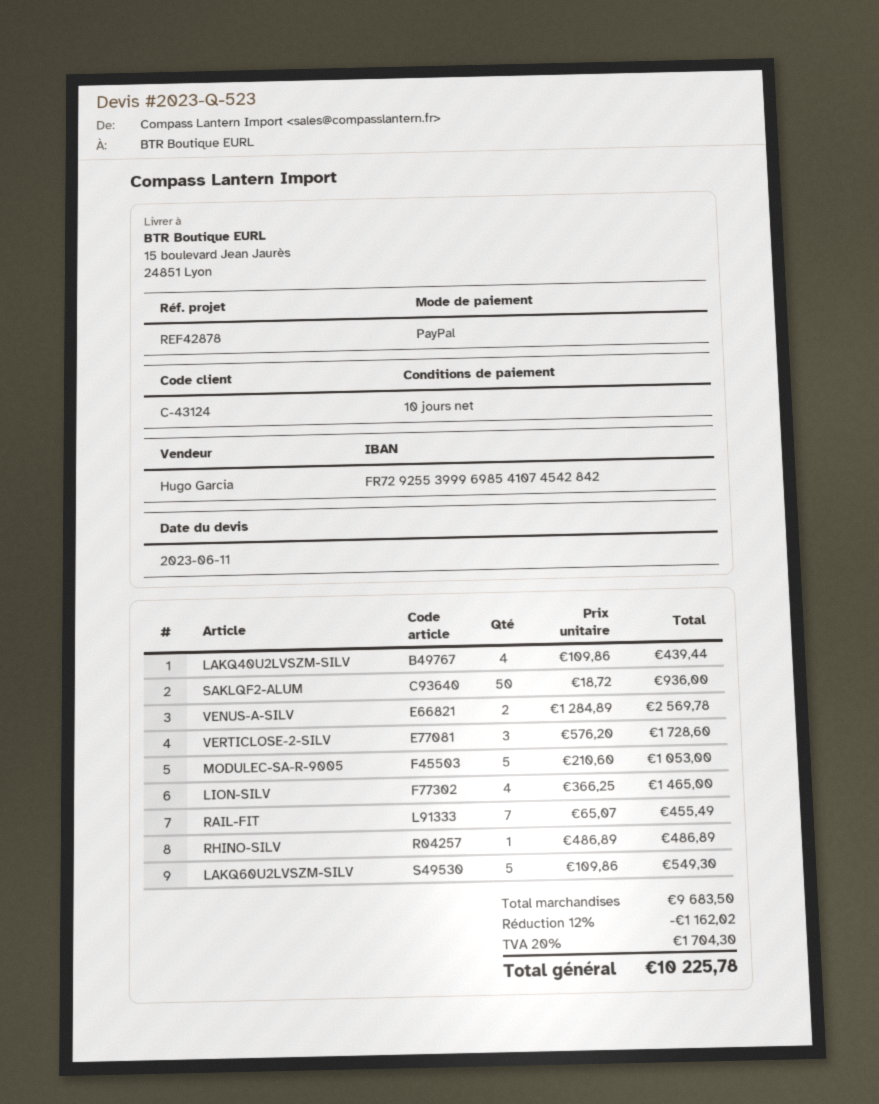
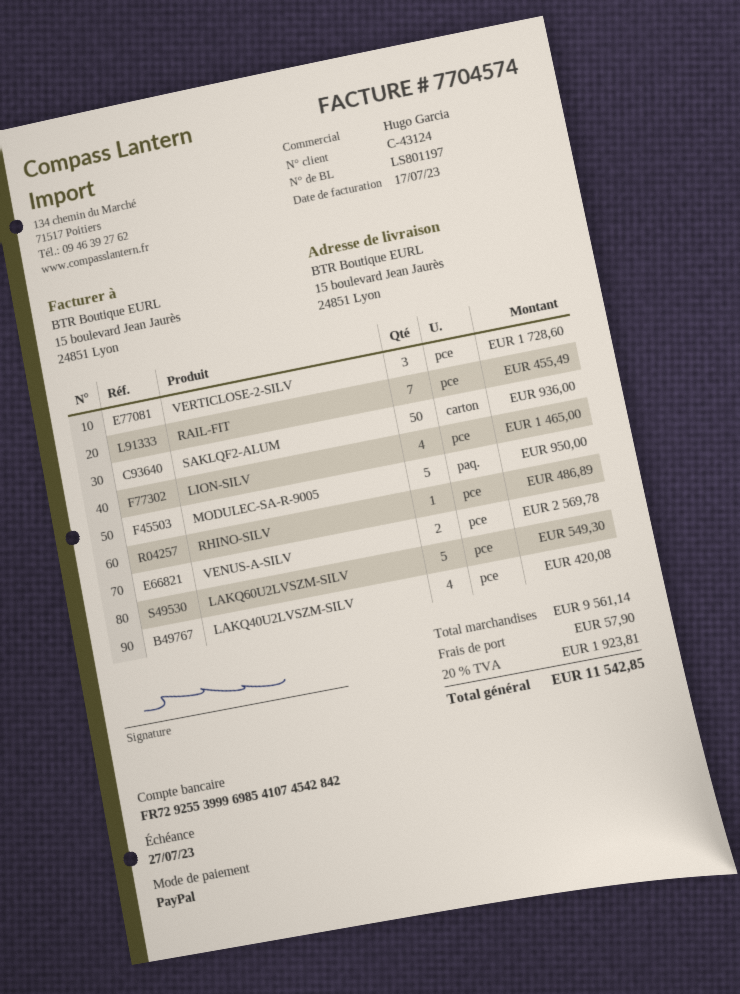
LAKQ40U2LVSZM-SILV: 4 for 439.44 -> 4 for 420.08
MODULEC-SA-R-9005: 5 for 1053.00 -> 5 for 950.00
subtotal: 9683.50 -> 9561.14
discount: 12% = 1162.02 -> none
shipping: none -> 57.90
tax: 20% = 1704.30 -> 20% = 1923.81
total: 10225.78 -> 11542.85

